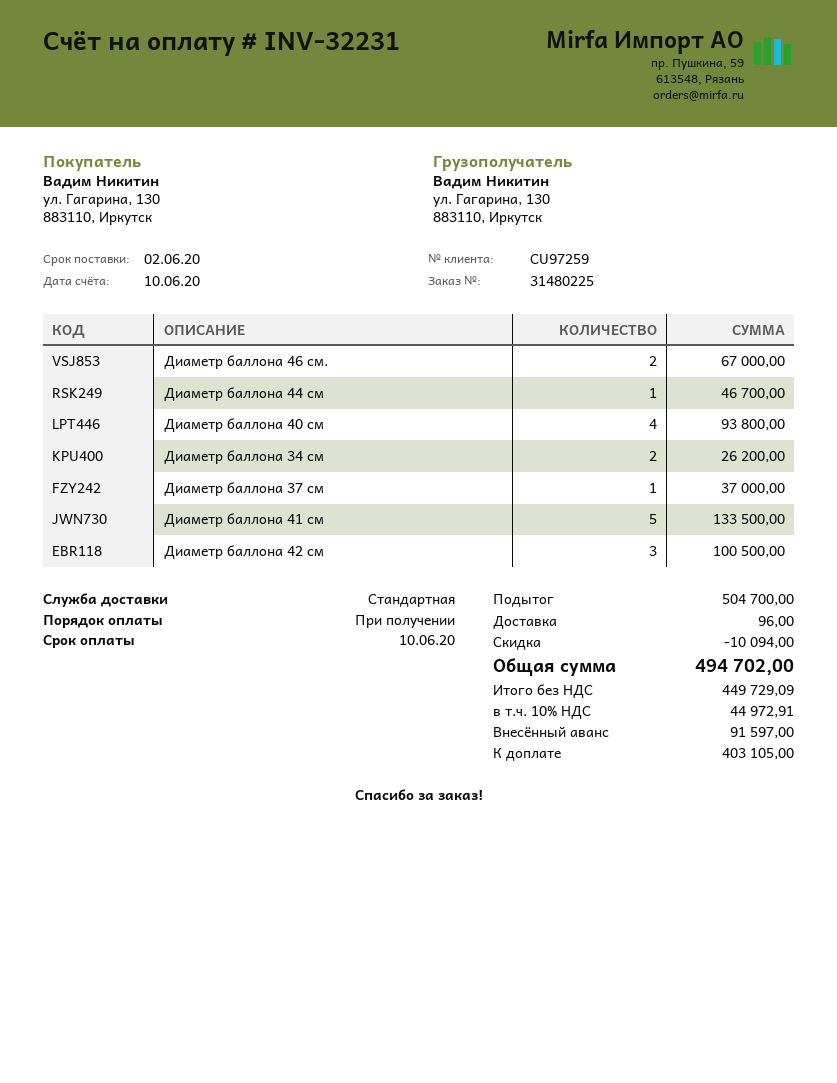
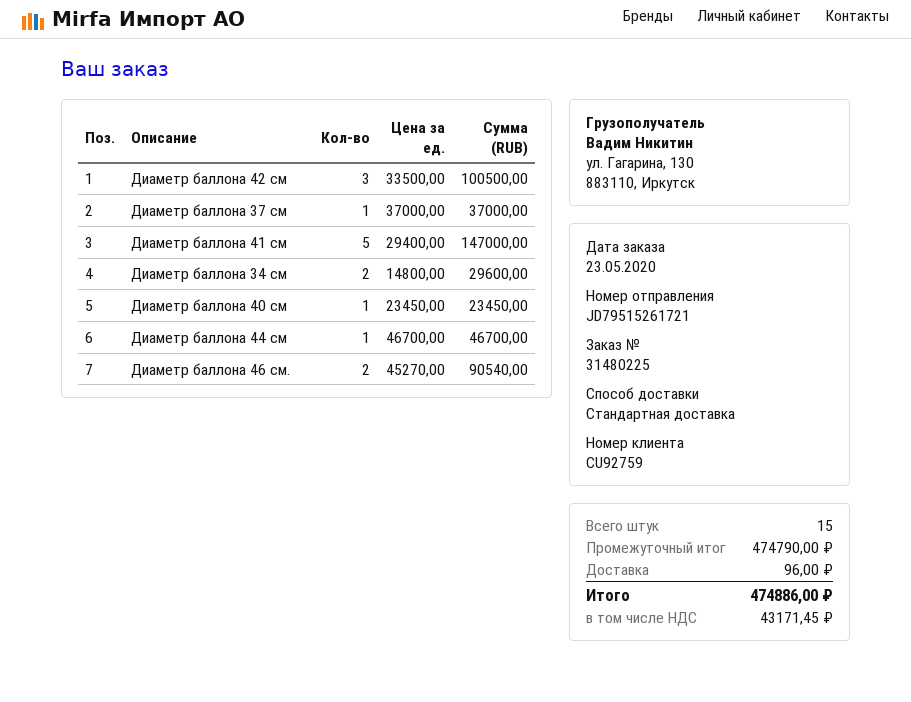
customer number: CU97259 -> CU92759
Диаметр баллона 46 см.: 2 for 67000.00 -> 2 for 90540.00
Диаметр баллона 40 см: 4 for 93800.00 -> 1 for 23450.00
Диаметр баллона 34 см: 2 for 26200.00 -> 2 for 29600.00
Диаметр баллона 41 см: 5 for 133500.00 -> 5 for 147000.00
subtotal: 504700.00 -> 474790.00
discount: 10094.00 -> none
tax: 44972.91 -> 43171.45
total: 494702.00 -> 474886.00

